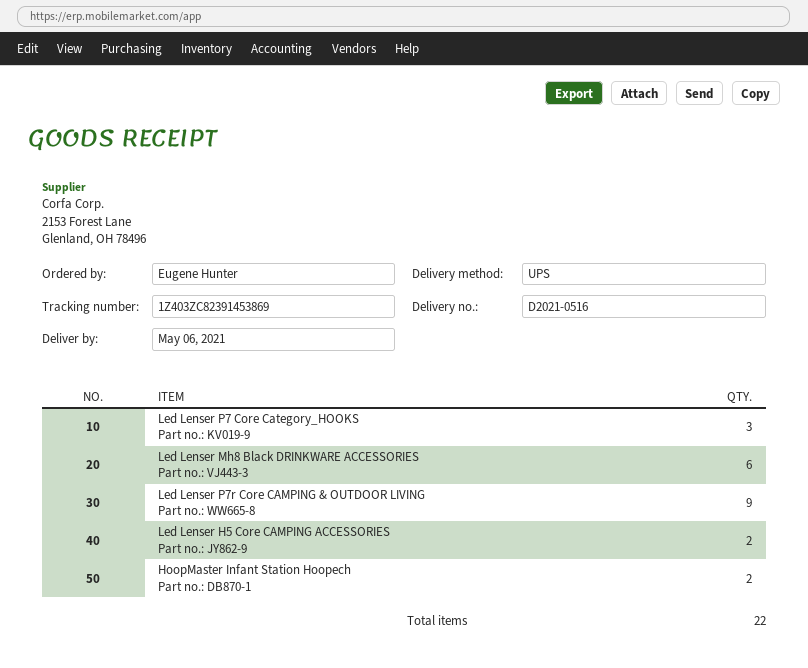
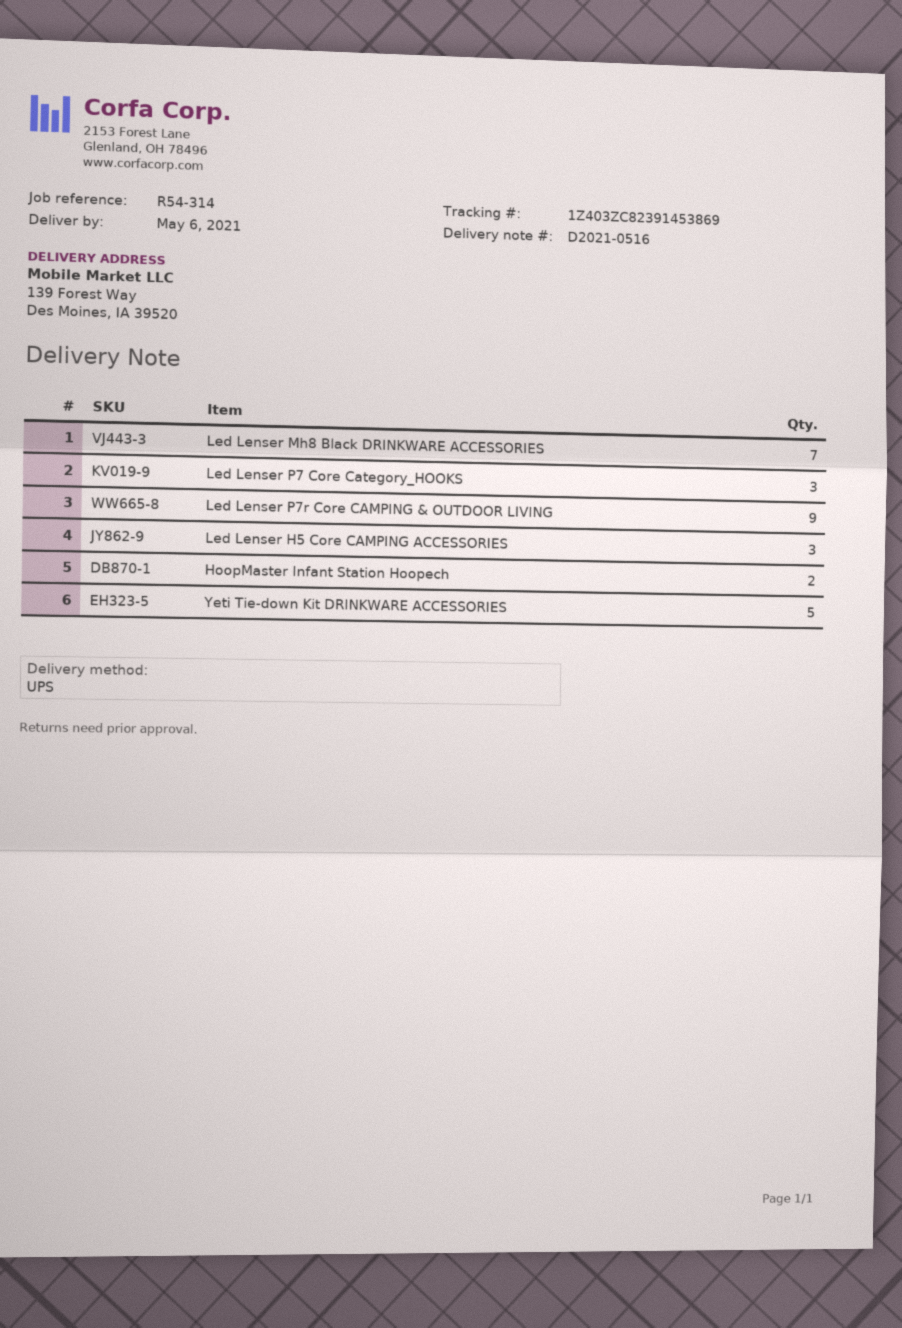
Led Lenser Mh8 Black DRINKWARE ACCESSORIES: 6 -> 7
Led Lenser H5 Core CAMPING ACCESSORIES: 2 -> 3
Yeti Tie-down Kit DRINKWARE ACCESSORIES: none -> 5

